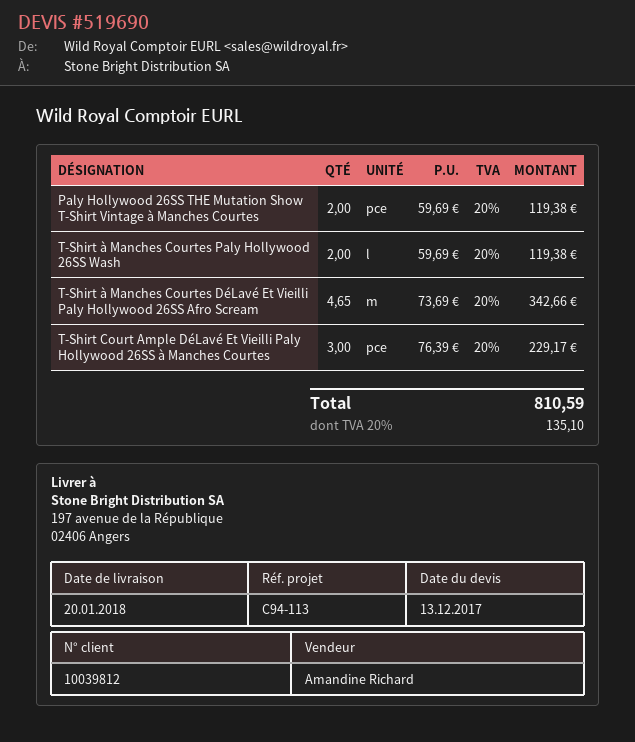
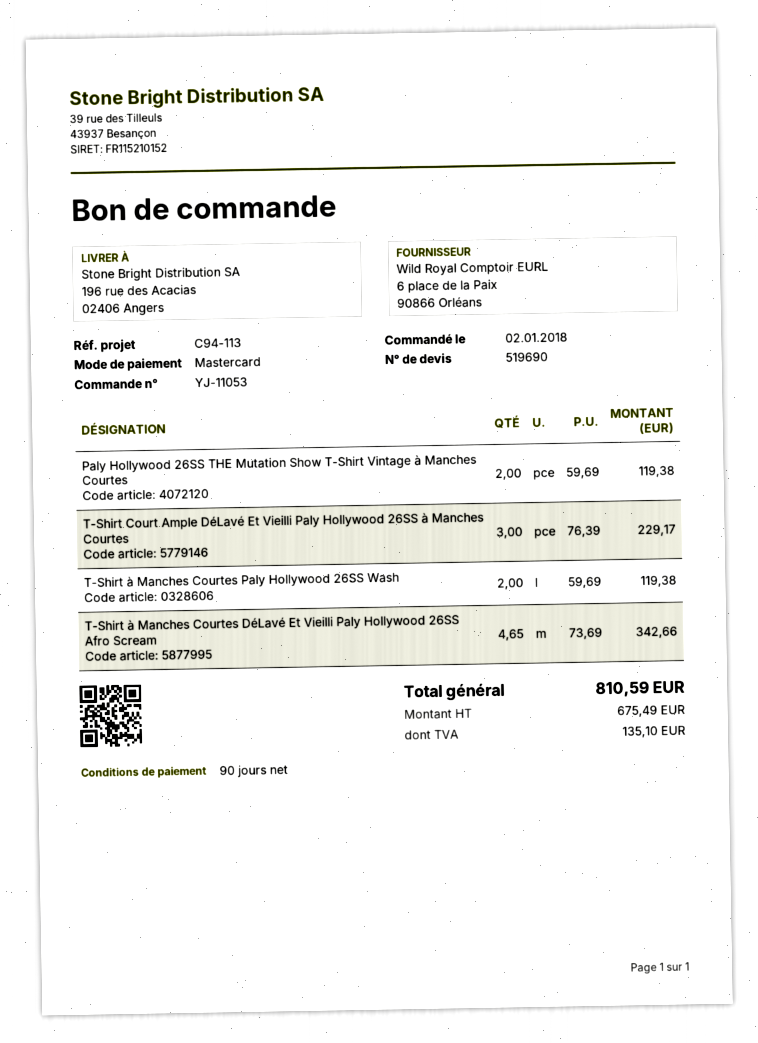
ship to: 197 avenue de la République, 02406 Angers -> 196 rue des Acacias, 02406 Angers

